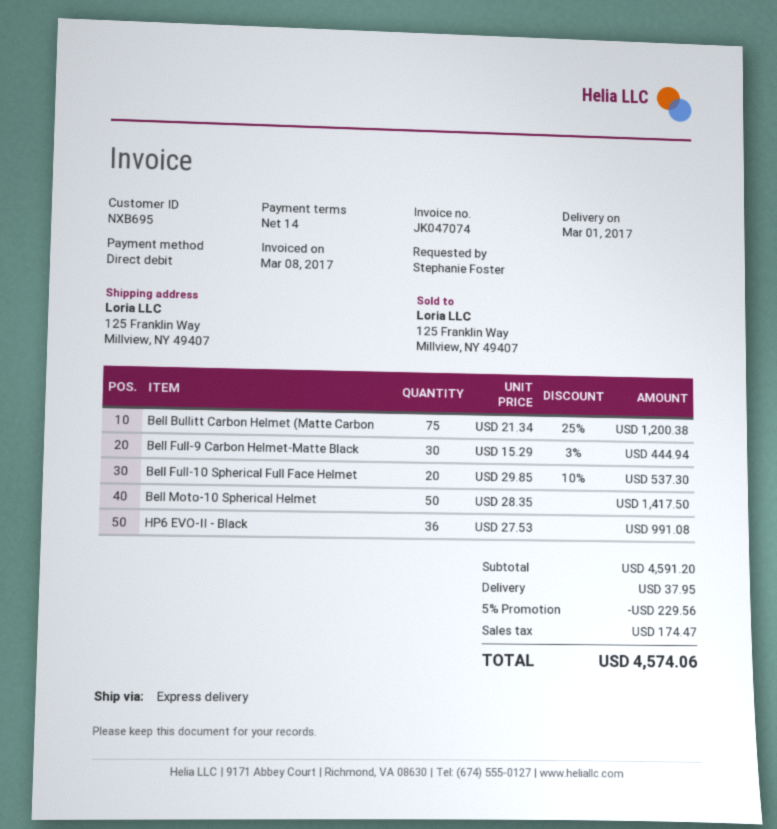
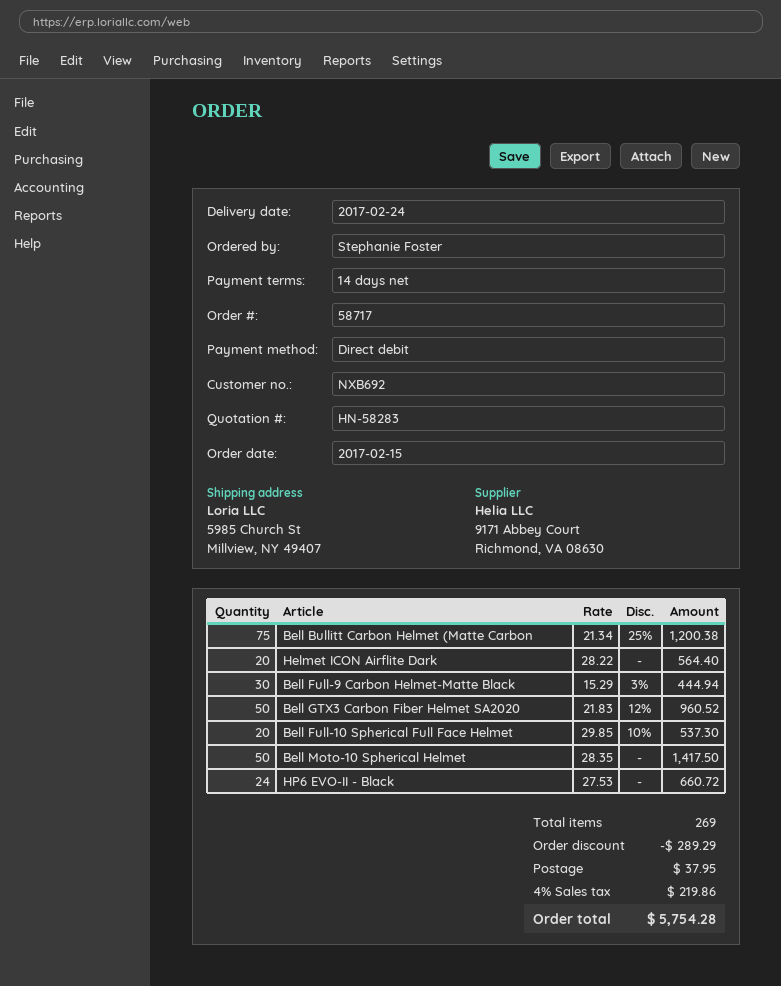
delivery date: 2017-03-01 -> 2017-02-24
customer number: NXB695 -> NXB692
ship to: 125 Franklin Way, Millview, NY 49407 -> 5985 Church St, Millview, NY 49407
HP6 EVO-II - Black: 36 x 27.53 = 991.08 -> 24 x 27.53 = 660.72
Helmet ICON Airflite Dark: none -> 20 x 28.22 = 564.40
Bell GTX3 Carbon Fiber Helmet SA2020: none -> 50 x 21.83 - 12% = 960.52
discount: 229.56 -> 289.29
tax: 174.47 -> 219.86
total: 4574.06 -> 5754.28

